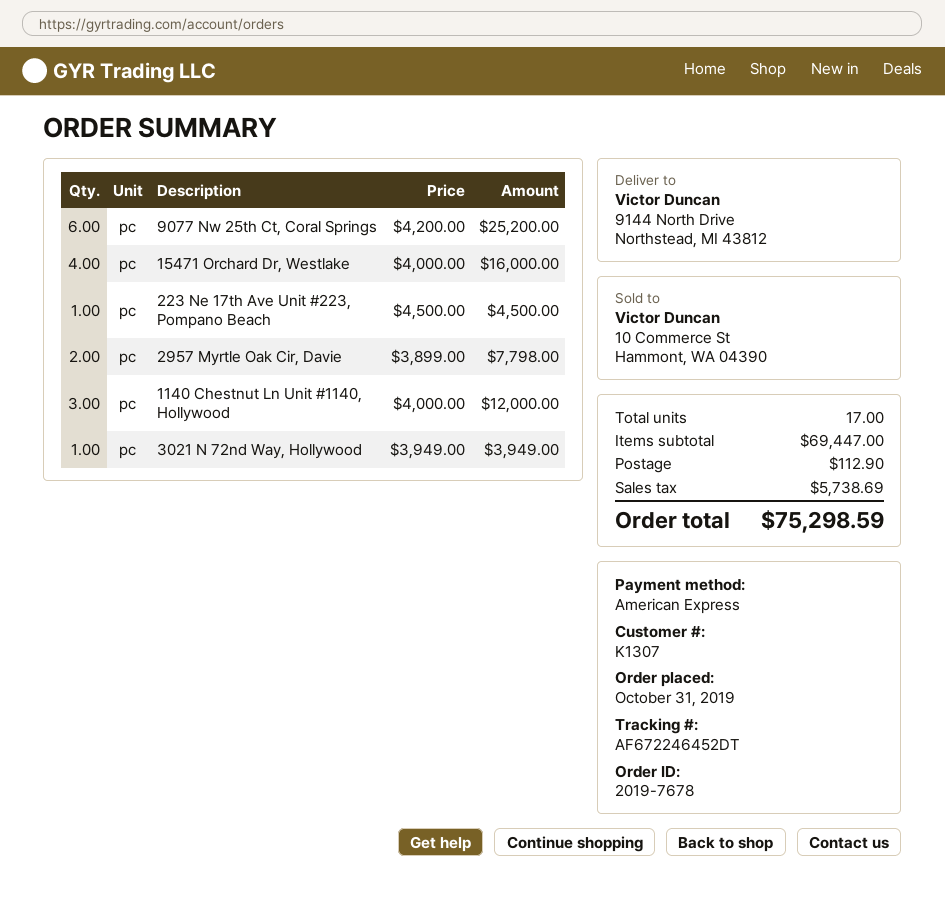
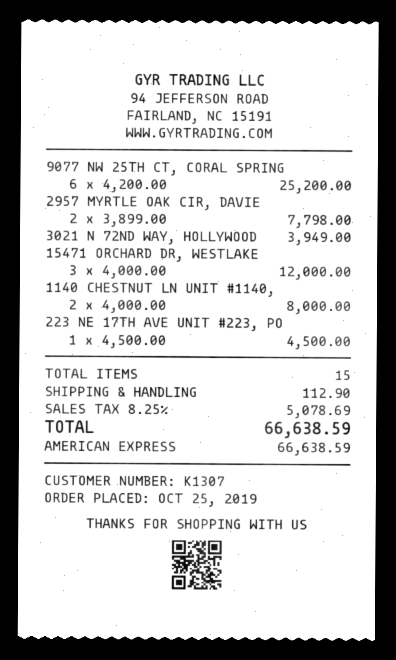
order date: 2019-10-31 -> 2019-10-25
15471 Orchard Dr, Westlake: 4 x 4000.00 = 16000.00 -> 3 x 4000.00 = 12000.00
1140 Chestnut Ln Unit #1140, Hollywood: 3 x 4000.00 = 12000.00 -> 2 x 4000.00 = 8000.00
total quantity: 17 -> 15
tax: 5738.69 -> 5078.69
total: 75298.59 -> 66638.59

